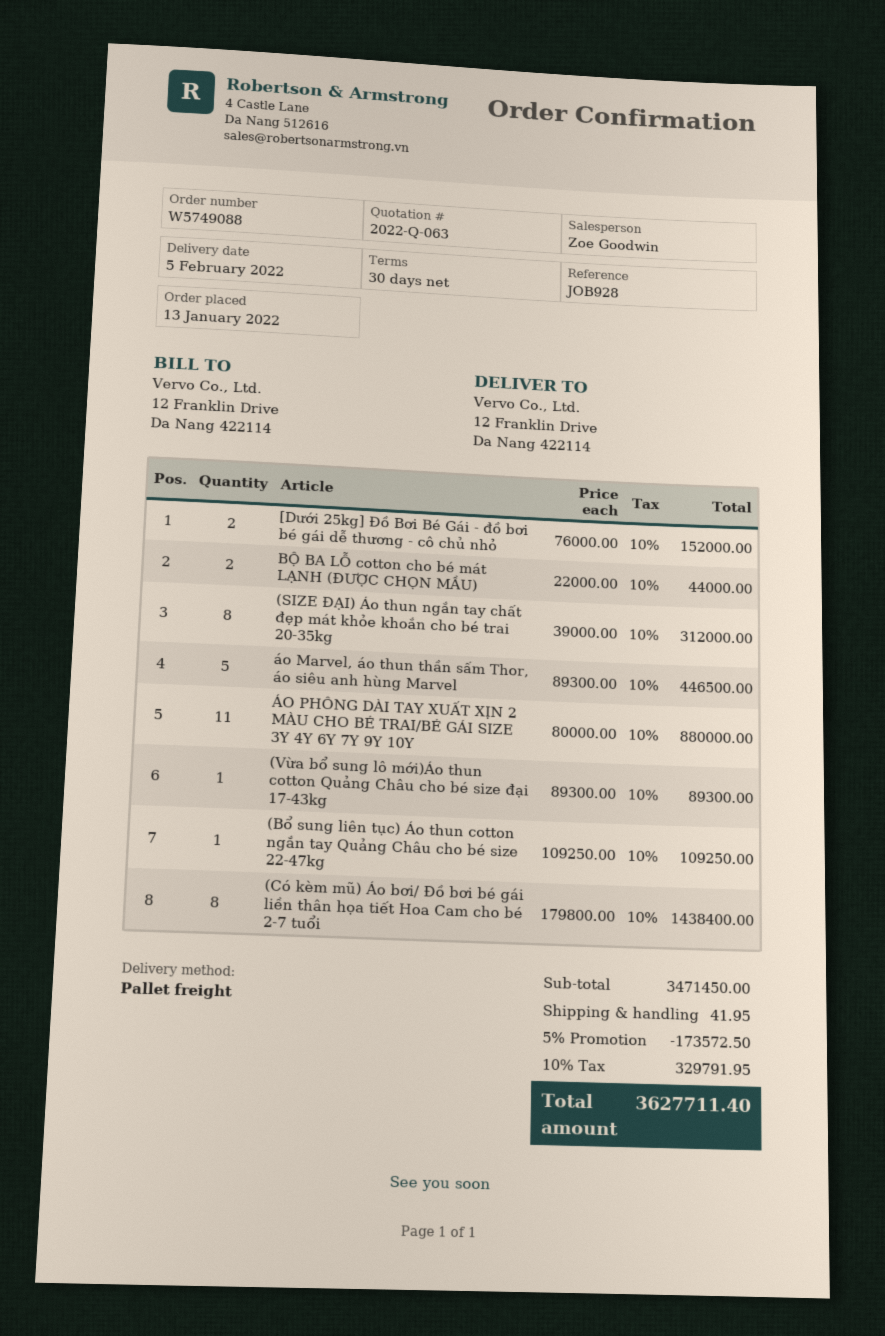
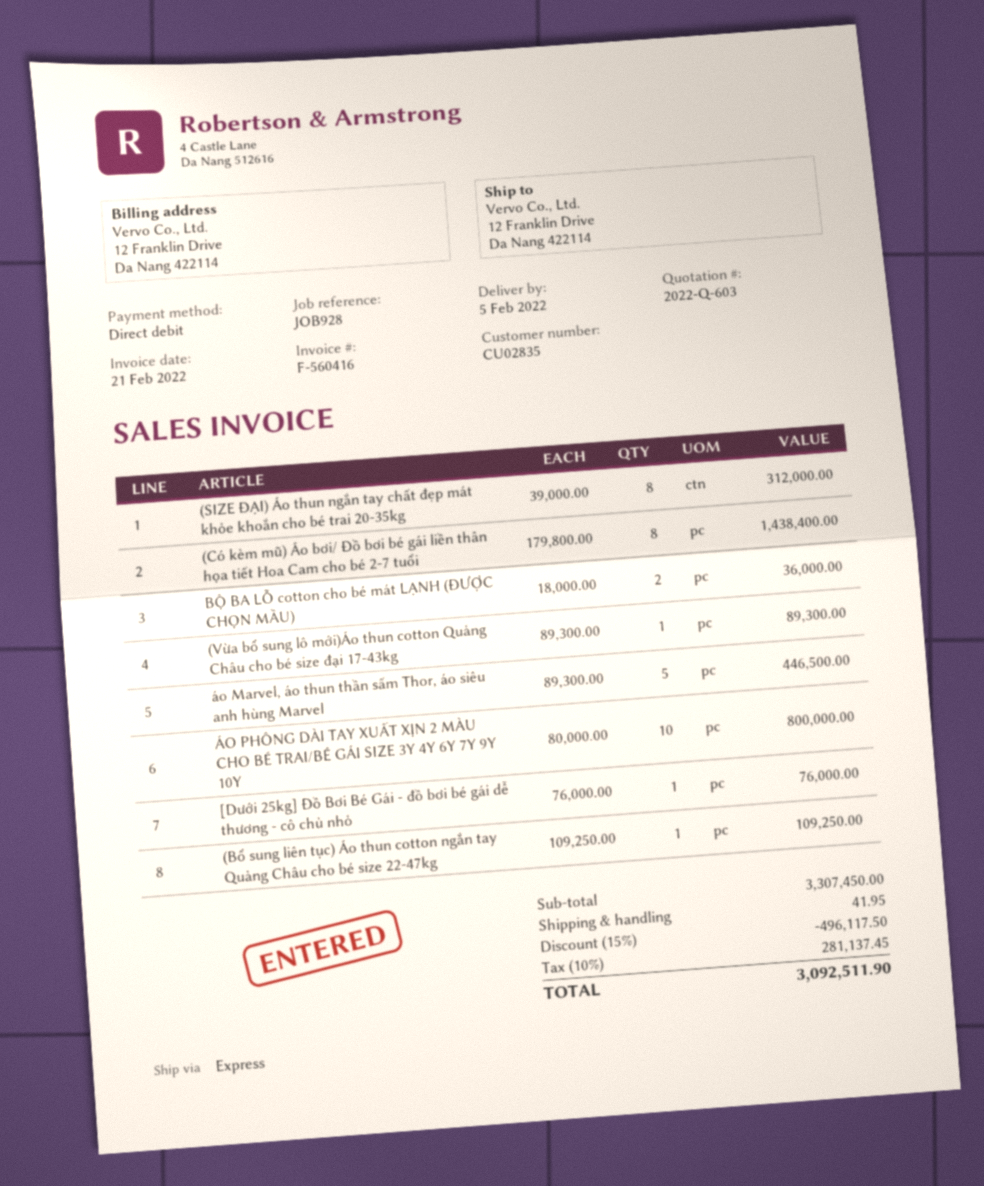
quote number: 2022-Q-063 -> 2022-Q-603
shipping method: pallet freight -> express
[Dưới 25kg] Đồ Bơi Bé Gái - đồ bơi bé gái dễ thương - cô chủ nhỏ: 2 x 76000.00 = 152000.00 -> 1 x 76000.00 = 76000.00
BỘ BA LỖ cotton cho bé mát LẠNH (ĐƯỢC CHỌN MẦU): 2 x 22000.00 = 44000.00 -> 2 x 18000.00 = 36000.00
ÁO PHÔNG DÀI TAY XUẤT XỊN 2 MÀU CHO BÉ TRAI/BÉ GÁI SIZE 3Y 4Y 6Y 7Y 9Y 10Y: 11 x 80000.00 = 880000.00 -> 10 x 80000.00 = 800000.00
subtotal: 3471450.00 -> 3307450.00
discount: 5% = 173572.50 -> 15% = 496117.50
tax: 10% = 329791.95 -> 10% = 281137.45
total: 3627711.40 -> 3092511.90

